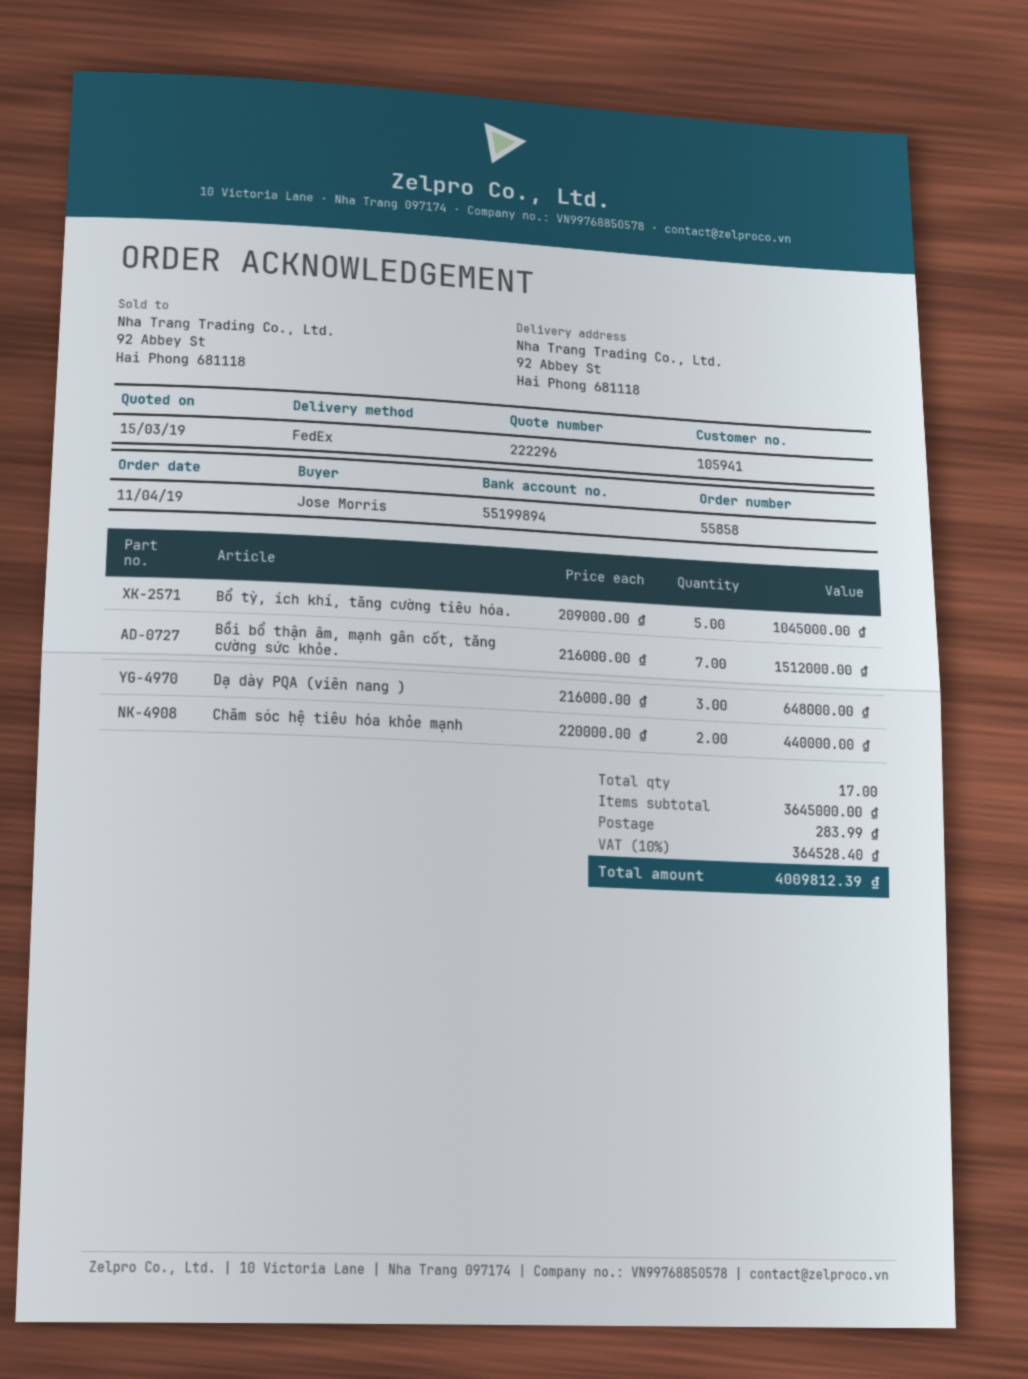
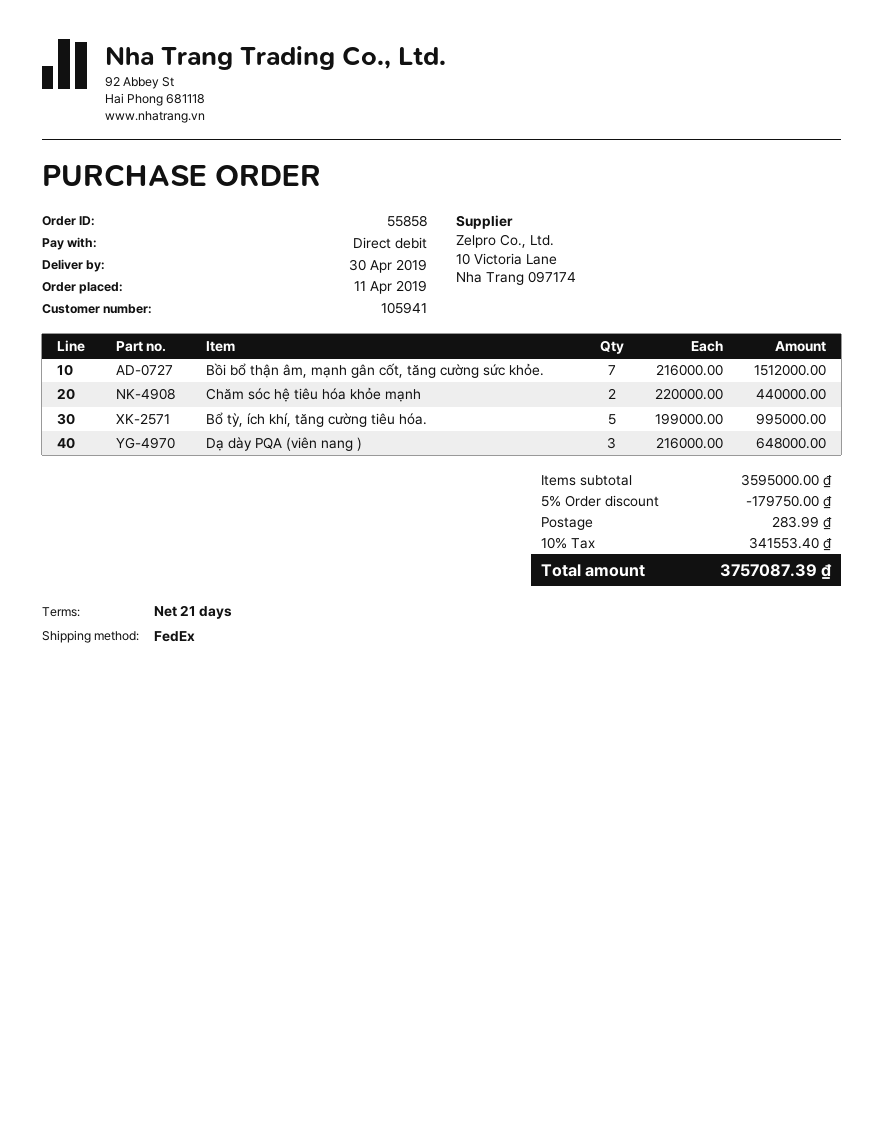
Bổ tỳ, ích khí, tăng cường tiêu hóa.: 5 x 209000.00 = 1045000.00 -> 5 x 199000.00 = 995000.00
subtotal: 3645000.00 -> 3595000.00
discount: none -> 5% = 179750.00
tax: 10% = 364528.40 -> 10% = 341553.40
total: 4009812.39 -> 3757087.39

